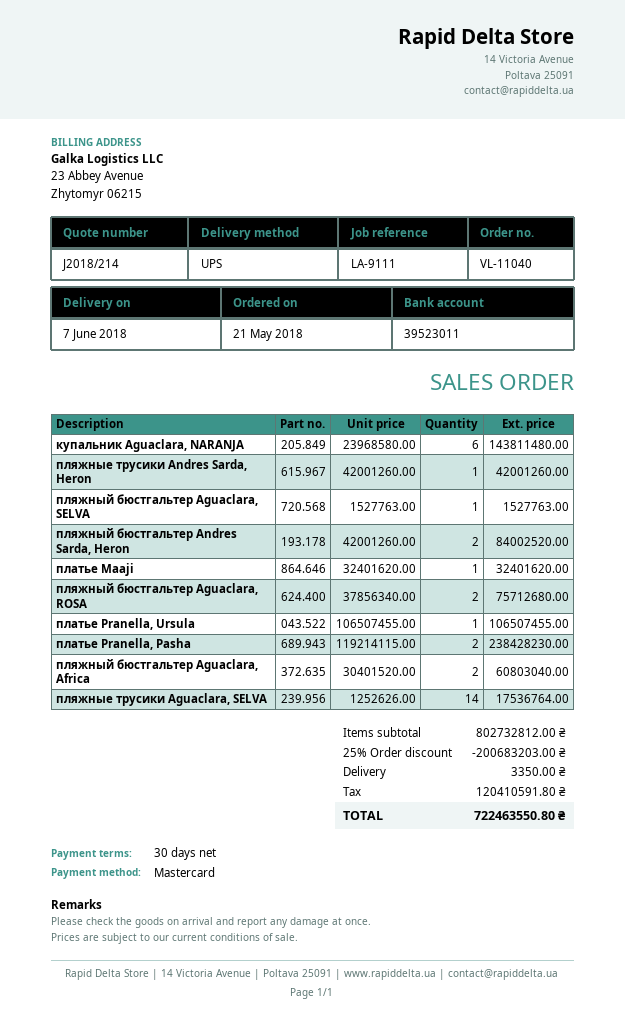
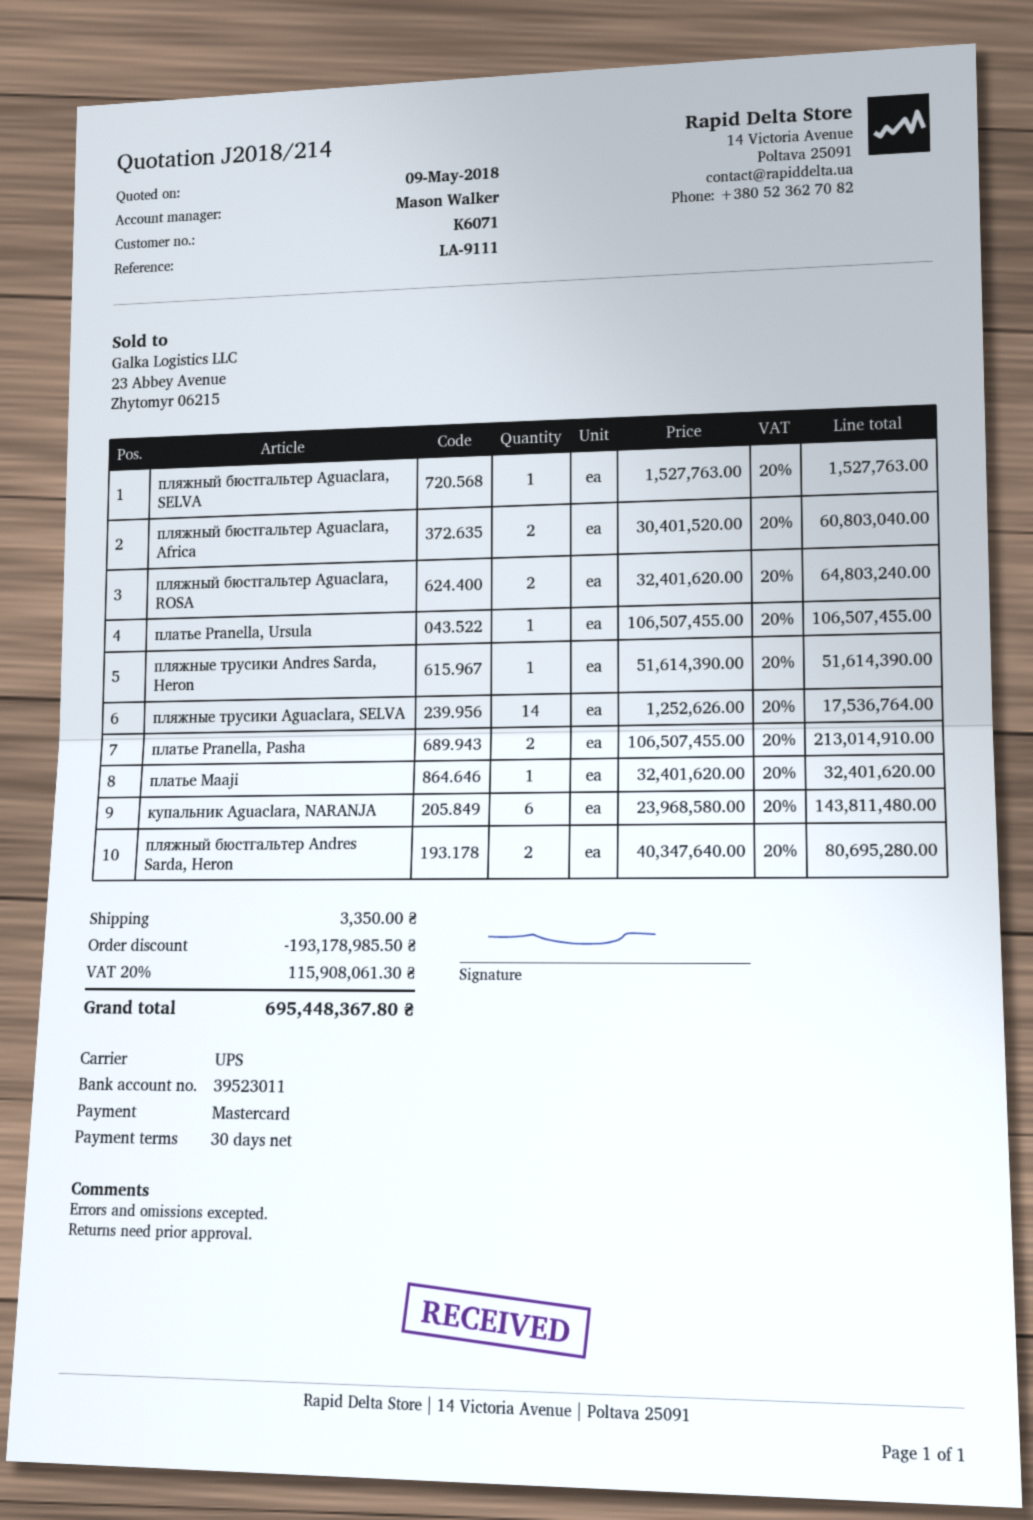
пляжные трусики Andres Sarda, Heron: 1 x 42001260.00 = 42001260.00 -> 1 x 51614390.00 = 51614390.00
пляжный бюстгальтер Andres Sarda, Heron: 2 x 42001260.00 = 84002520.00 -> 2 x 40347640.00 = 80695280.00
пляжный бюстгальтер Aguaclara, ROSA: 2 x 37856340.00 = 75712680.00 -> 2 x 32401620.00 = 64803240.00
платье Pranella, Pasha: 2 x 119214115.00 = 238428230.00 -> 2 x 106507455.00 = 213014910.00
discount: 200683203.00 -> 193178985.50
tax: 120410591.80 -> 115908061.30
total: 722463550.80 -> 695448367.80

